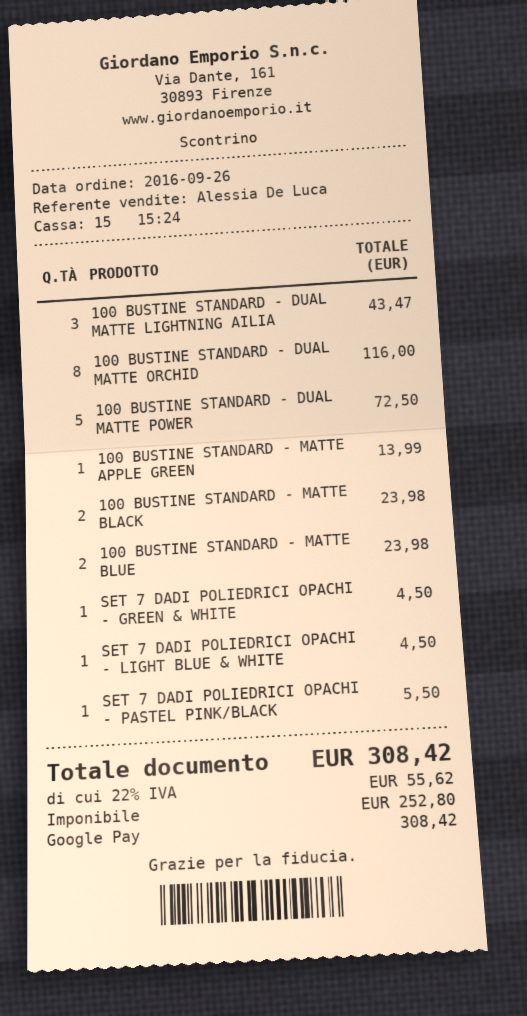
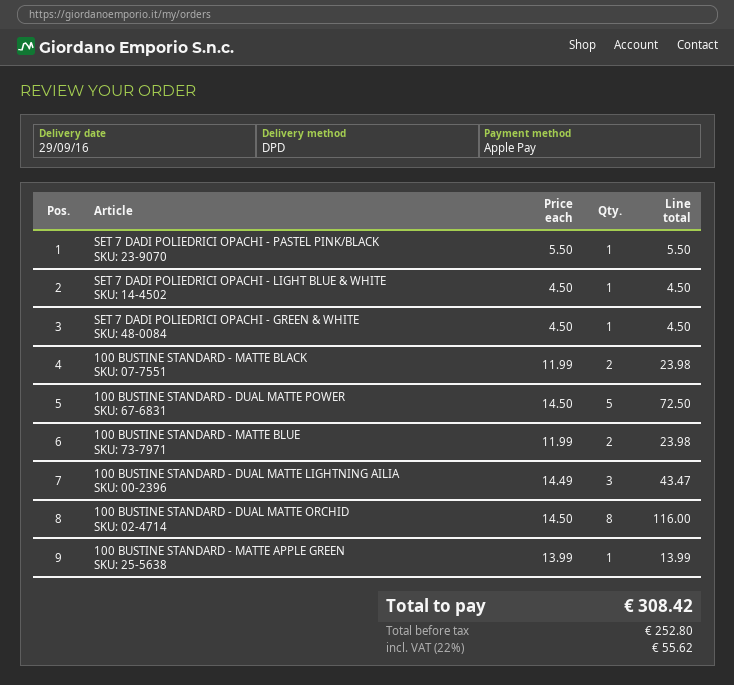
payment method: Google Pay -> Apple Pay

